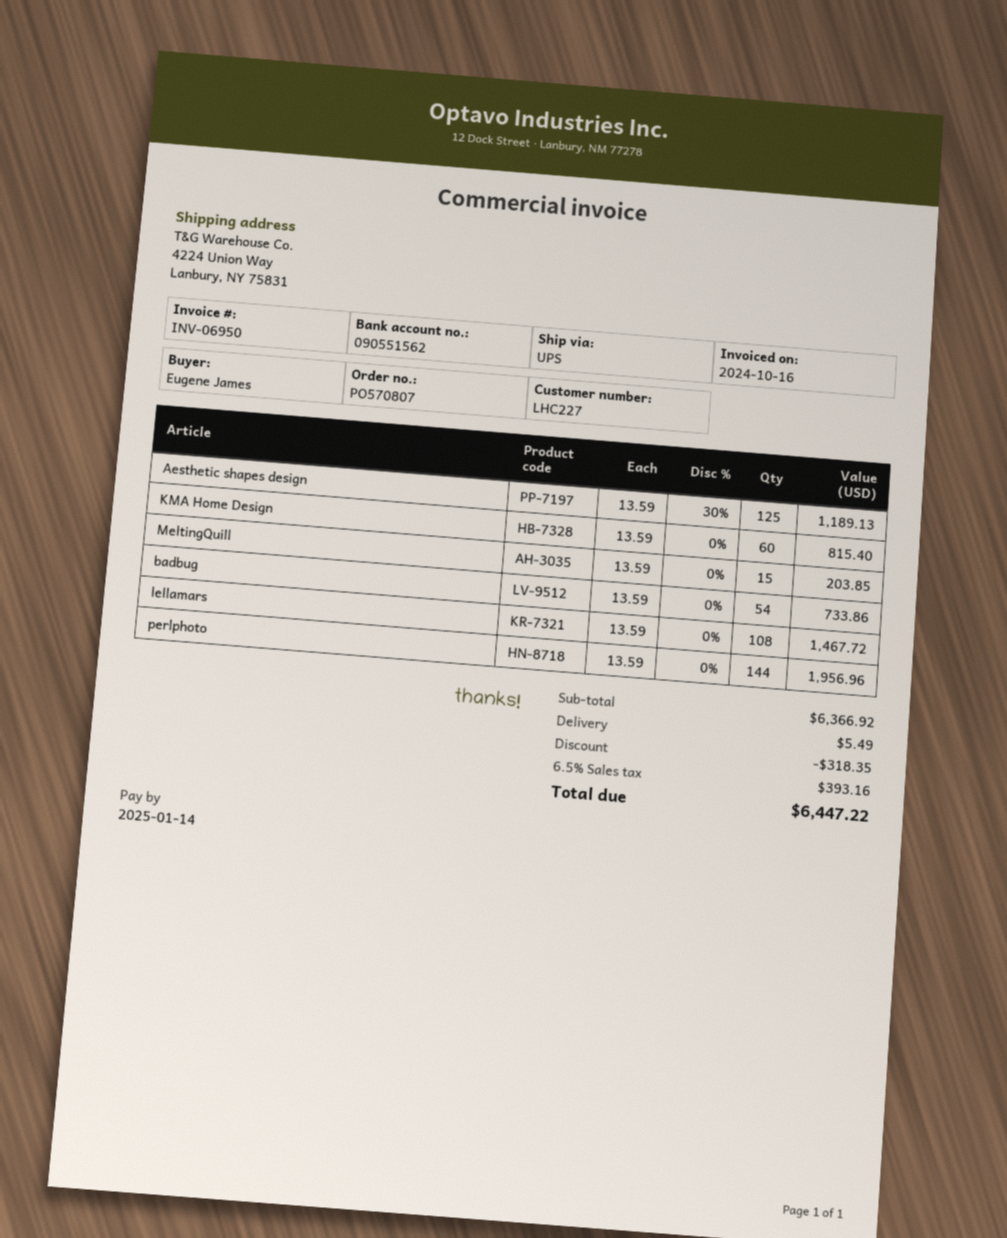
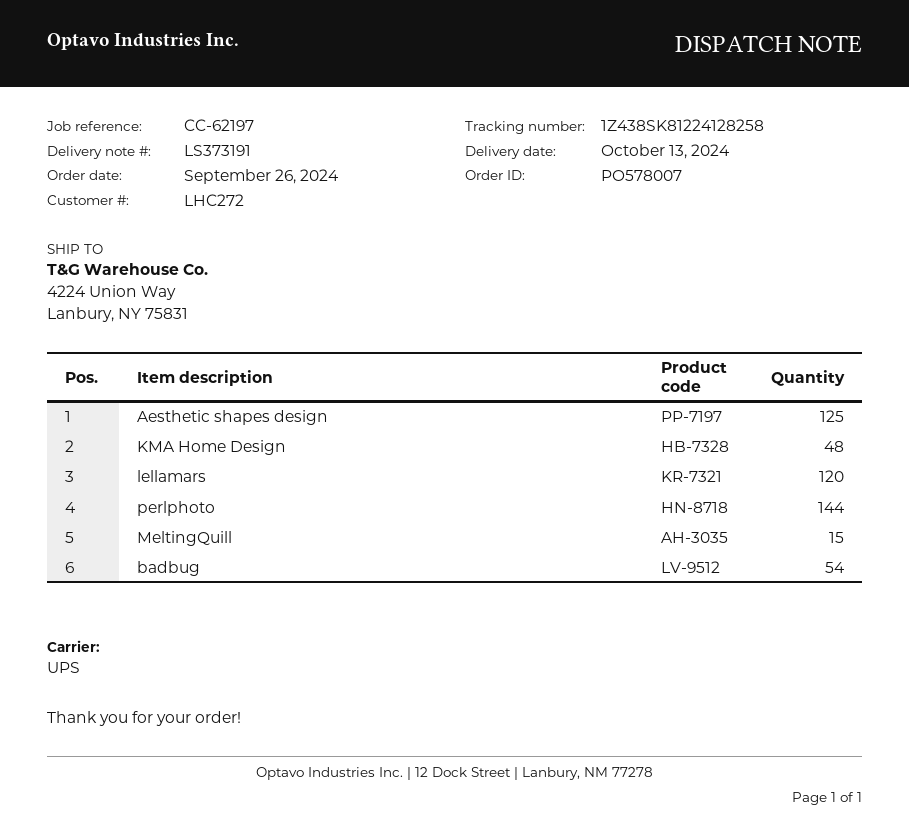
order number: PO570807 -> PO578007
customer number: LHC227 -> LHC272
KMA Home Design: 60 -> 48
lellamars: 108 -> 120

